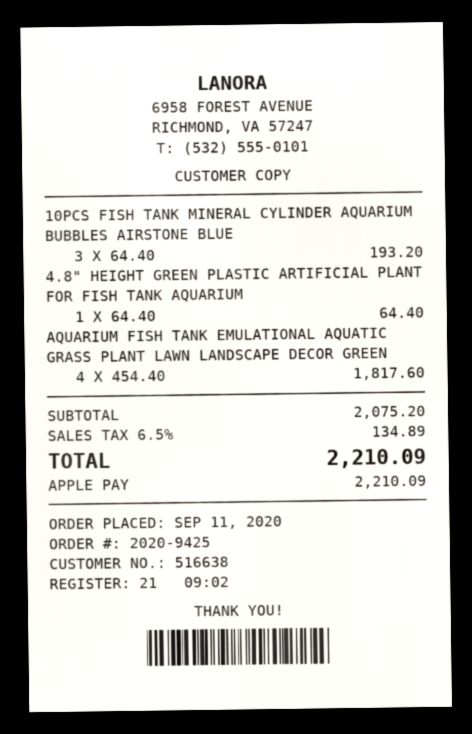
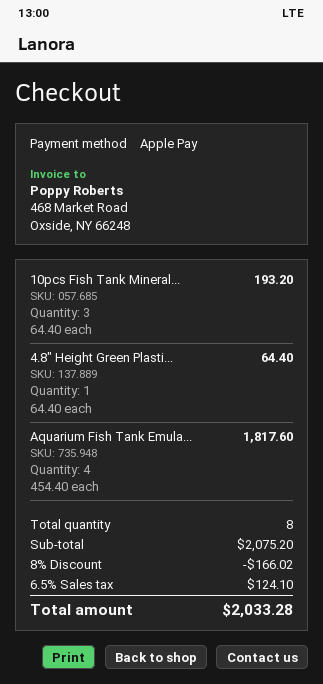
discount: none -> 8% = 166.02
tax: 6.5% = 134.89 -> 6.5% = 124.10
total: 2210.09 -> 2033.28

